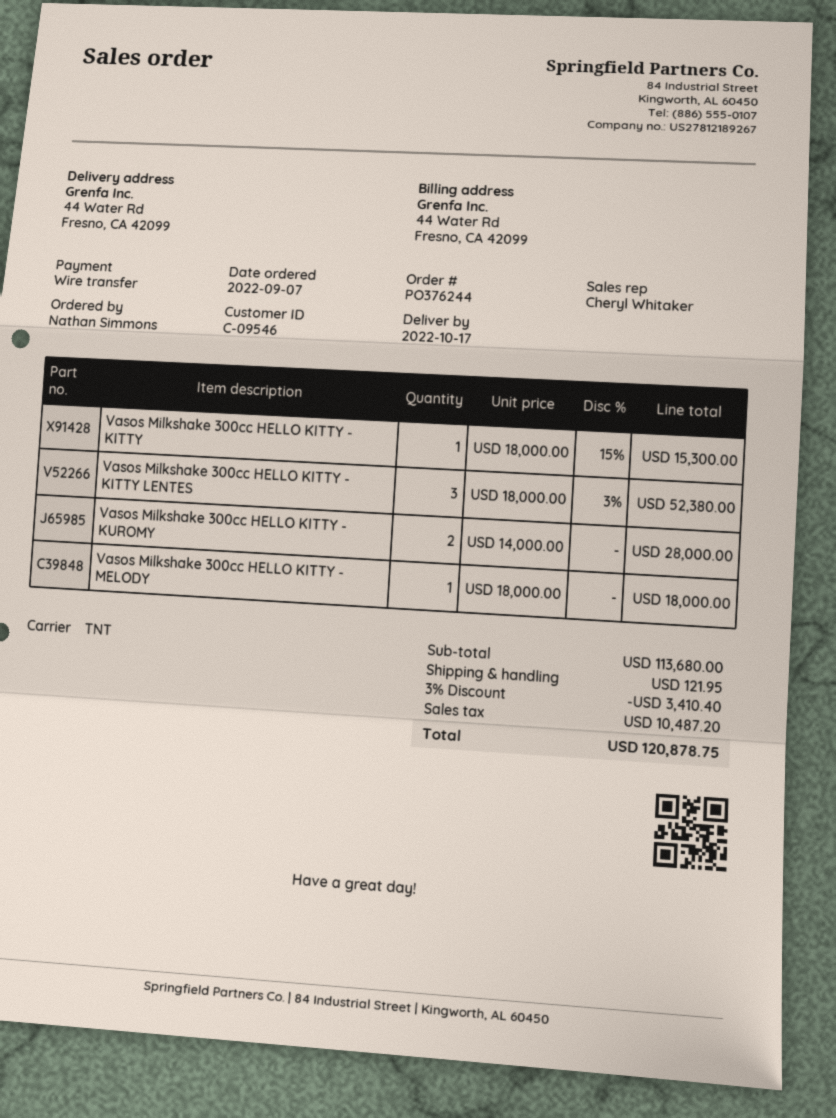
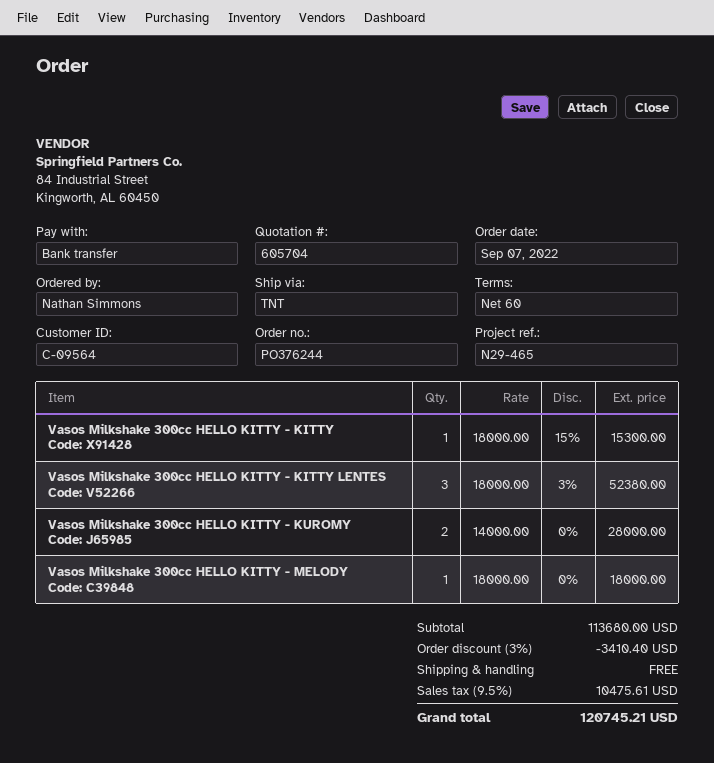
customer number: C-09546 -> C-09564
shipping: 121.95 -> 0.00
tax: 10487.20 -> 10475.61
total: 120878.75 -> 120745.21

